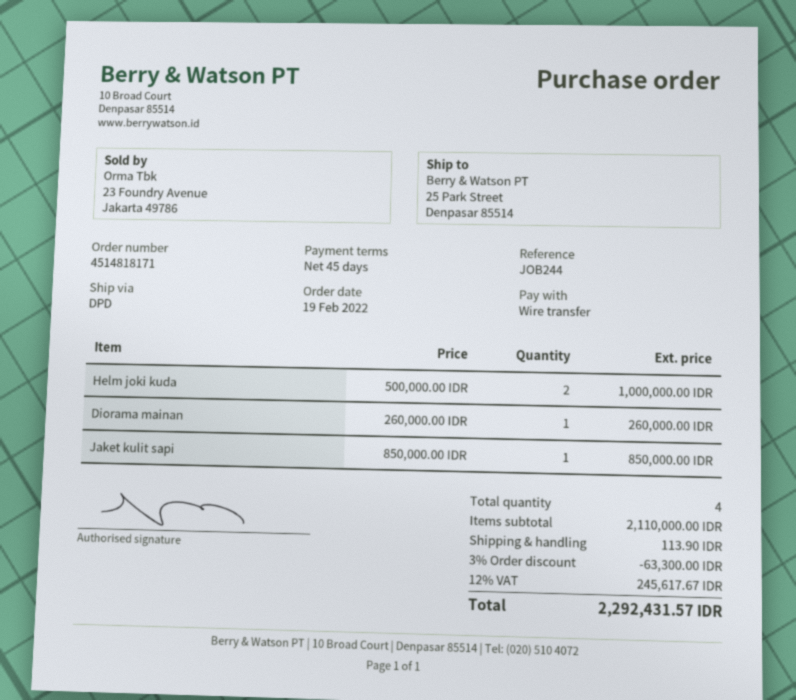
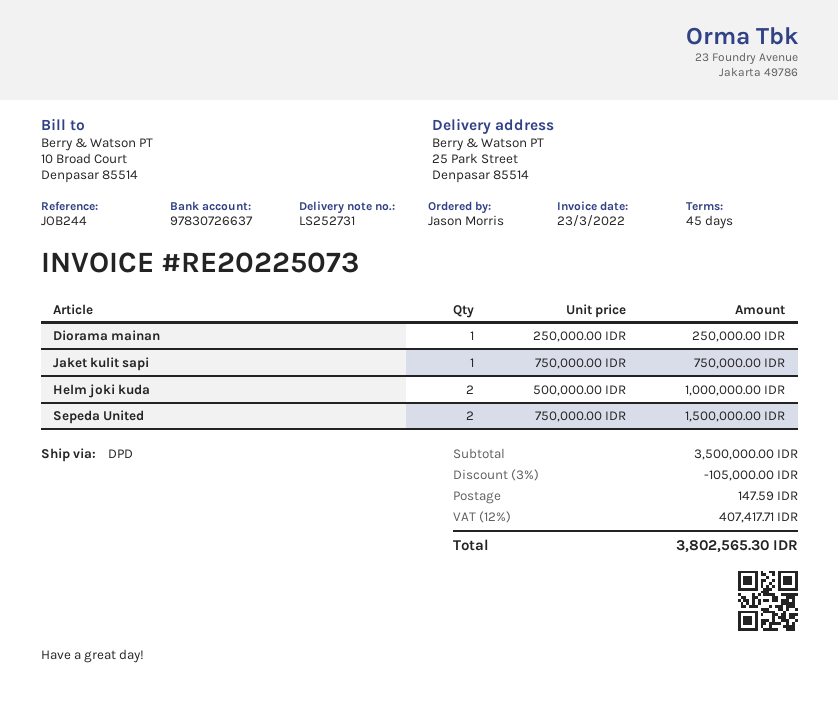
Diorama mainan: 1 x 260000.00 = 260000.00 -> 1 x 250000.00 = 250000.00
Jaket kulit sapi: 1 x 850000.00 = 850000.00 -> 1 x 750000.00 = 750000.00
Sepeda United: none -> 2 x 750000.00 = 1500000.00
subtotal: 2110000.00 -> 3500000.00
discount: 3% = 63300.00 -> 3% = 105000.00
shipping: 113.90 -> 147.59
tax: 12% = 245617.67 -> 12% = 407417.71
total: 2292431.57 -> 3802565.30

